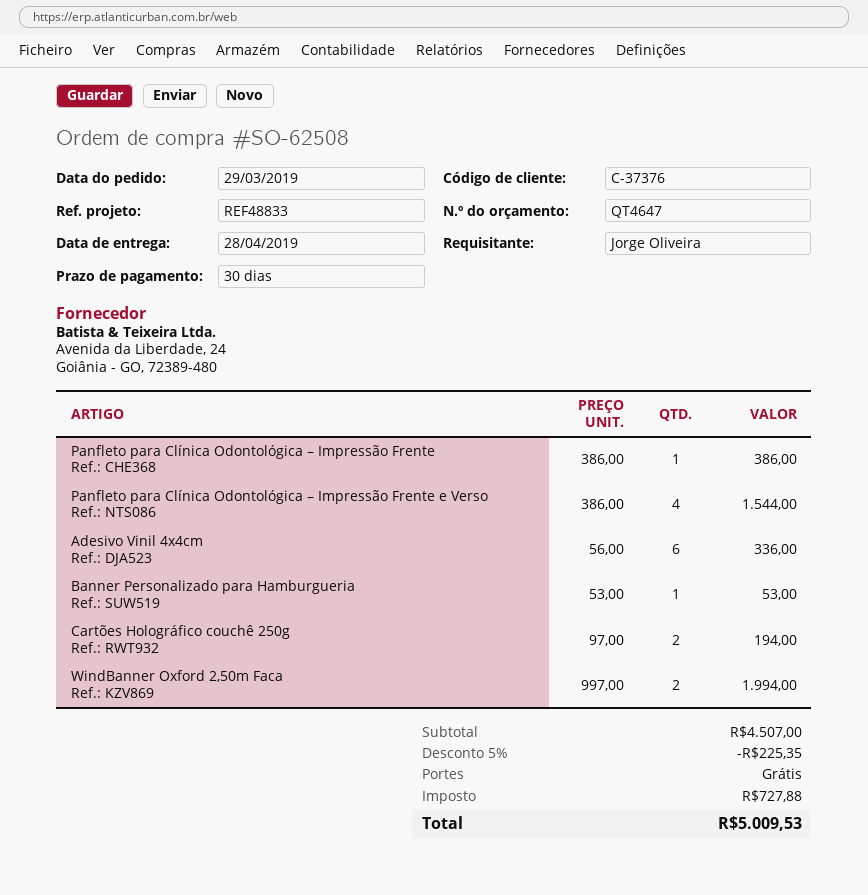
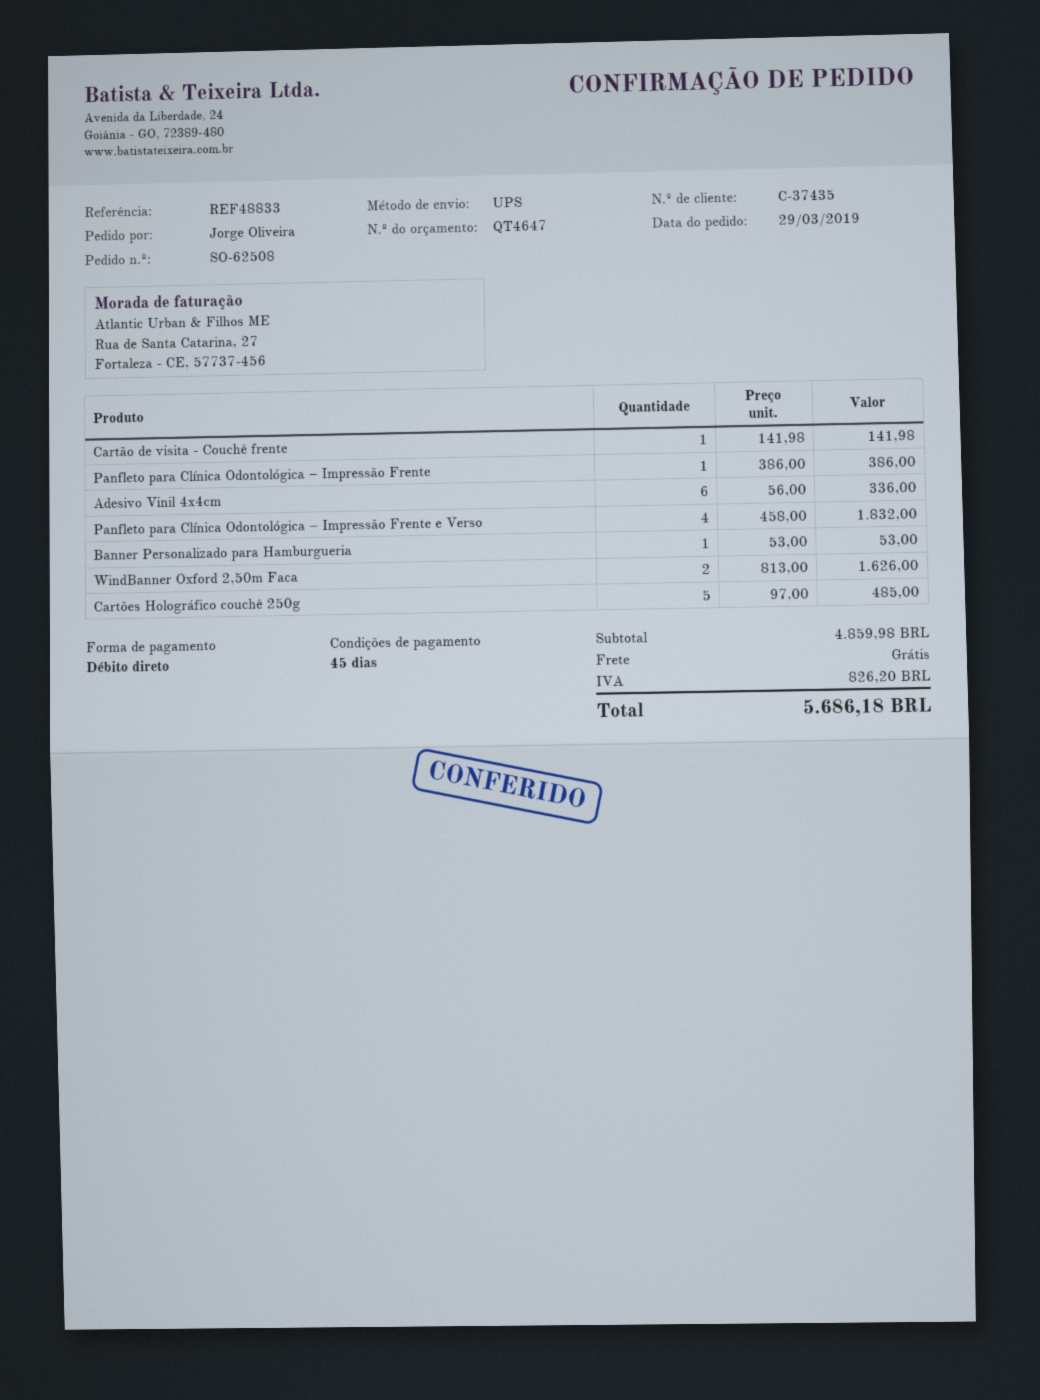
payment terms: 30 days -> 45 days
customer number: C-37376 -> C-37435
Panfleto para Clínica Odontológica – Impressão Frente e Verso: 4 x 386.00 = 1544.00 -> 4 x 458.00 = 1832.00
Cartões Holográfico couchê 250g: 2 x 97.00 = 194.00 -> 5 x 97.00 = 485.00
WindBanner Oxford 2,50m Faca: 2 x 997.00 = 1994.00 -> 2 x 813.00 = 1626.00
Cartão de visita - Couchê frente: none -> 1 x 141.98 = 141.98
subtotal: 4507.00 -> 4859.98
discount: 5% = 225.35 -> none
tax: 727.88 -> 826.20
total: 5009.53 -> 5686.18

